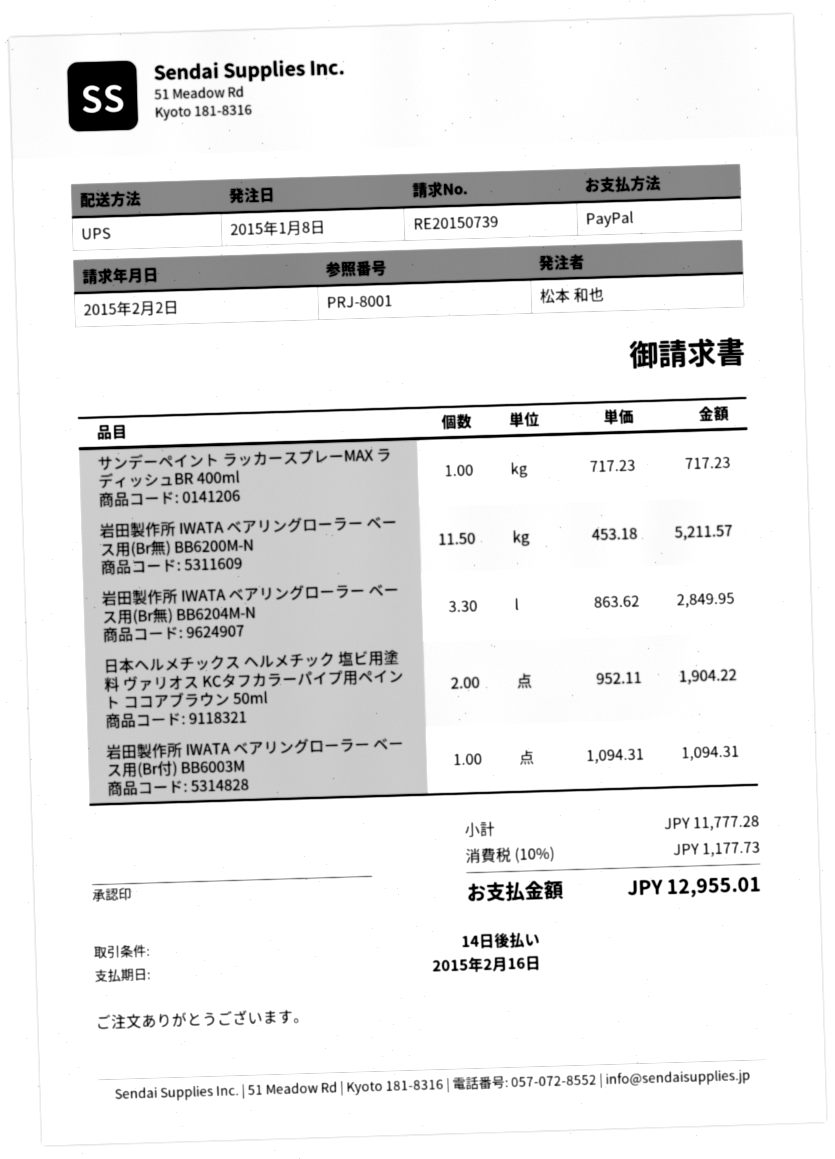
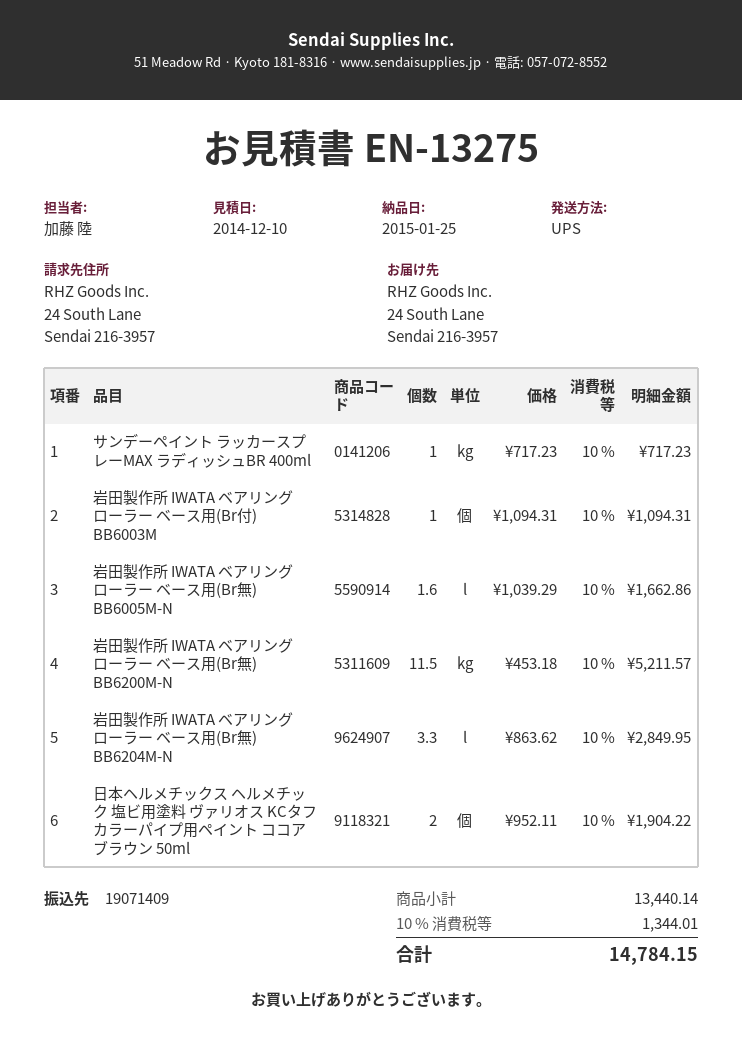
岩田製作所 IWATA ベアリングローラー ベース用(Br無) BB6005M-N: none -> 1.6 x 1039.29 = 1662.86
subtotal: 11777.28 -> 13440.14
tax: 10% = 1177.73 -> 10% = 1344.01
total: 12955.01 -> 14784.15

